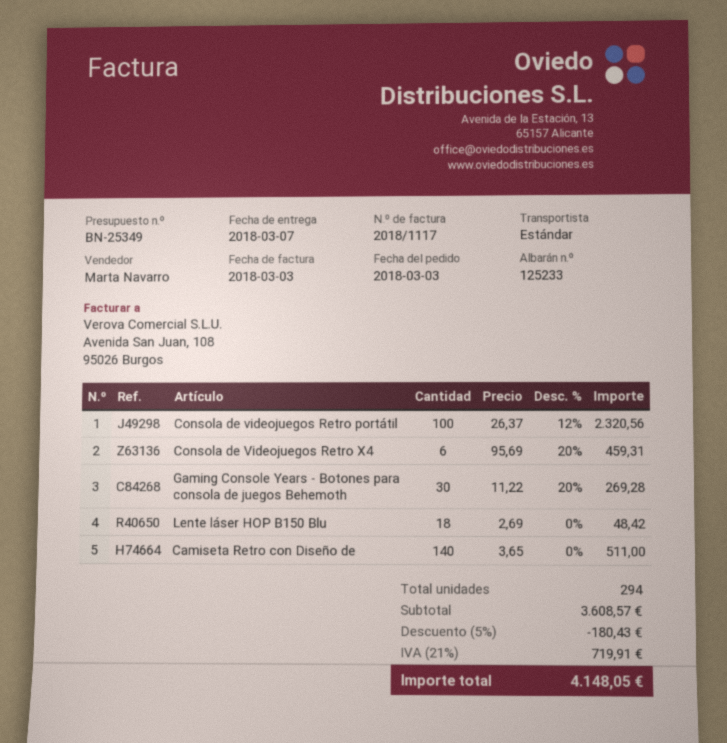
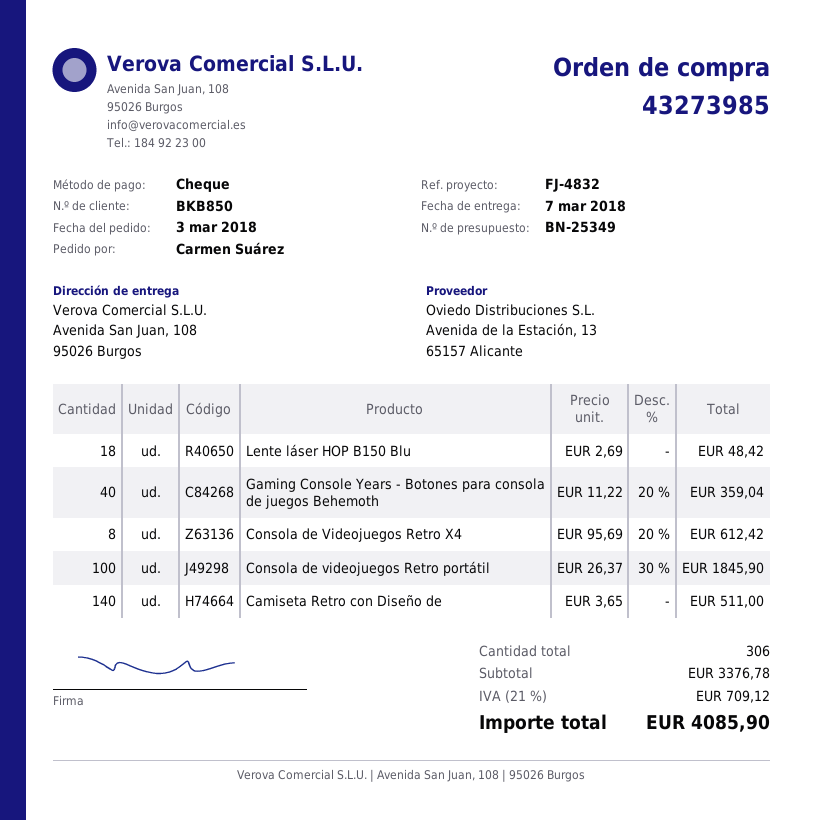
Consola de videojuegos Retro portátil: 100 x 26.37 - 12% = 2320.56 -> 100 x 26.37 - 30% = 1845.90
Consola de Videojuegos Retro X4: 6 x 95.69 - 20% = 459.31 -> 8 x 95.69 - 20% = 612.42
Gaming Console Years - Botones para consola de juegos Behemoth: 30 x 11.22 - 20% = 269.28 -> 40 x 11.22 - 20% = 359.04
total quantity: 294 -> 306
subtotal: 3608.57 -> 3376.78
discount: 5% = 180.43 -> none
tax: 21% = 719.91 -> 21% = 709.12
total: 4148.05 -> 4085.90

